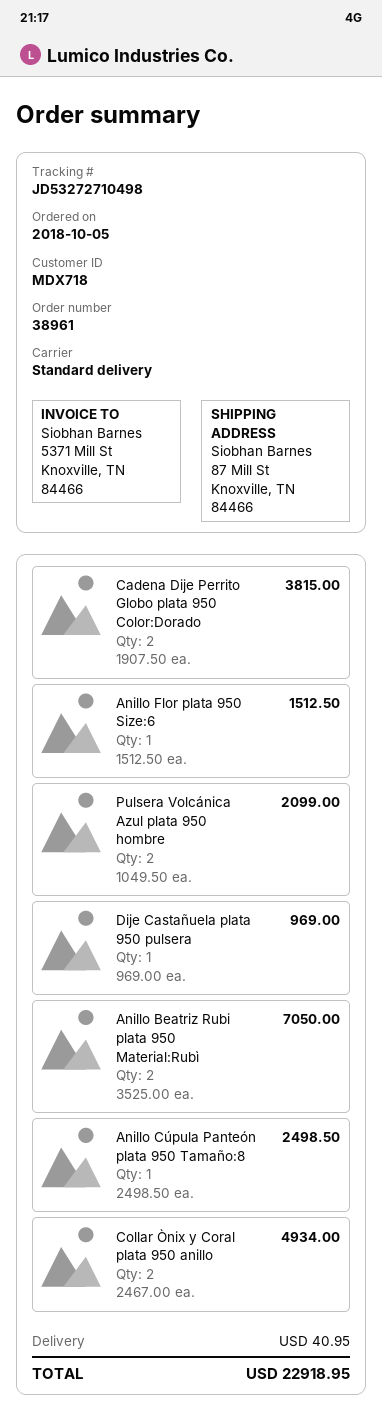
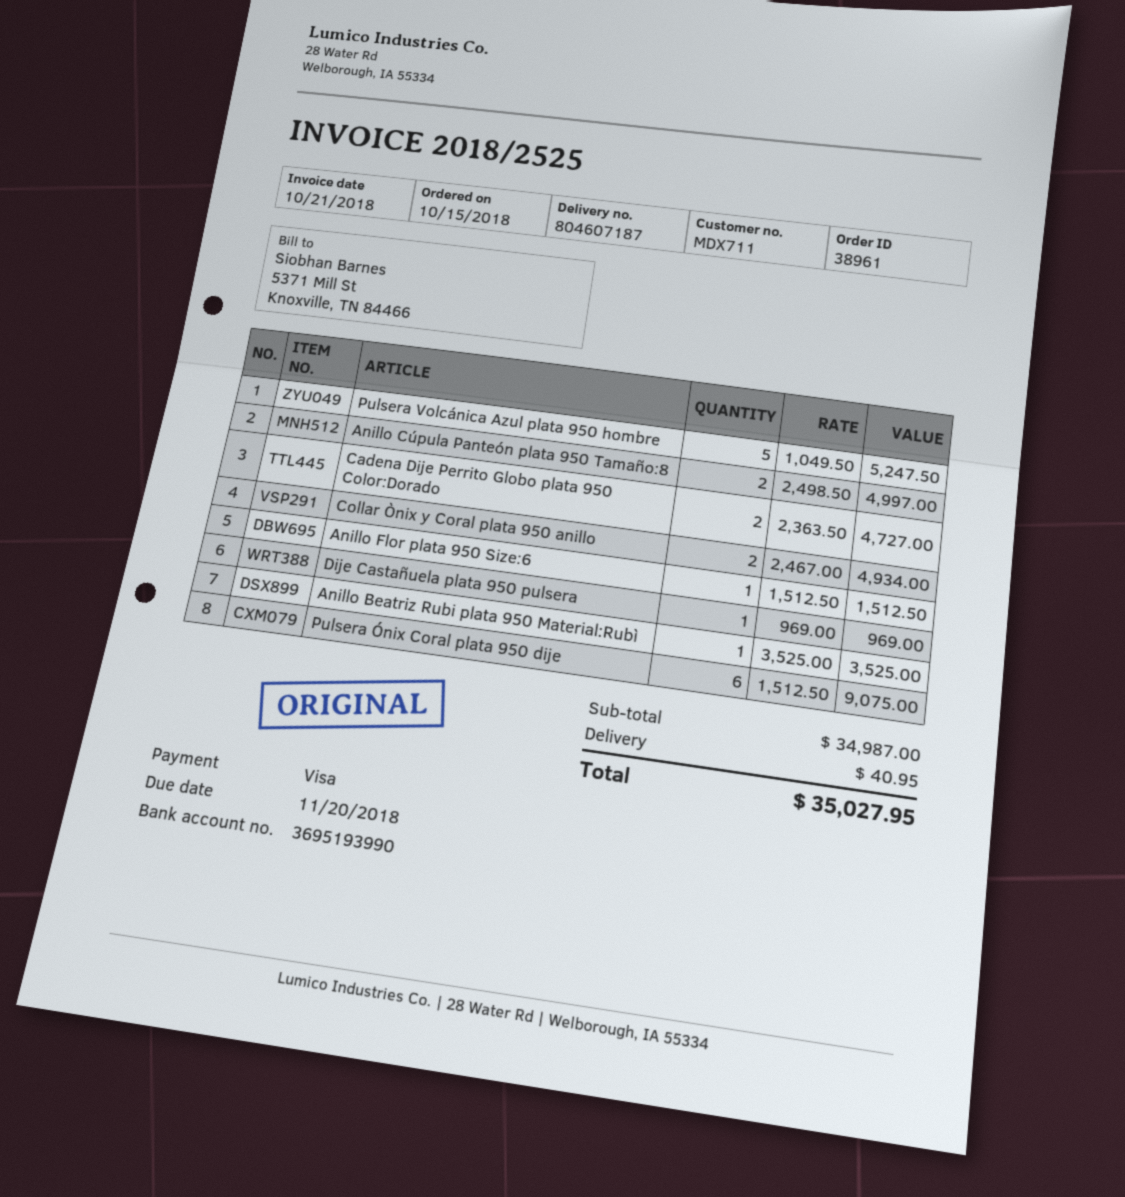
order date: 2018-10-05 -> 2018-10-15
customer number: MDX718 -> MDX711
Cadena Dije Perrito Globo plata 950 Color:Dorado: 2 x 1907.50 = 3815.00 -> 2 x 2363.50 = 4727.00
Pulsera Volcánica Azul plata 950 hombre: 2 x 1049.50 = 2099.00 -> 5 x 1049.50 = 5247.50
Anillo Beatriz Rubi plata 950 Material:Rubì: 2 x 3525.00 = 7050.00 -> 1 x 3525.00 = 3525.00
Anillo Cúpula Panteón plata 950 Tamaño:8: 1 x 2498.50 = 2498.50 -> 2 x 2498.50 = 4997.00
Pulsera Ónix Coral plata 950 dije: none -> 6 x 1512.50 = 9075.00
total: 22918.95 -> 35027.95

